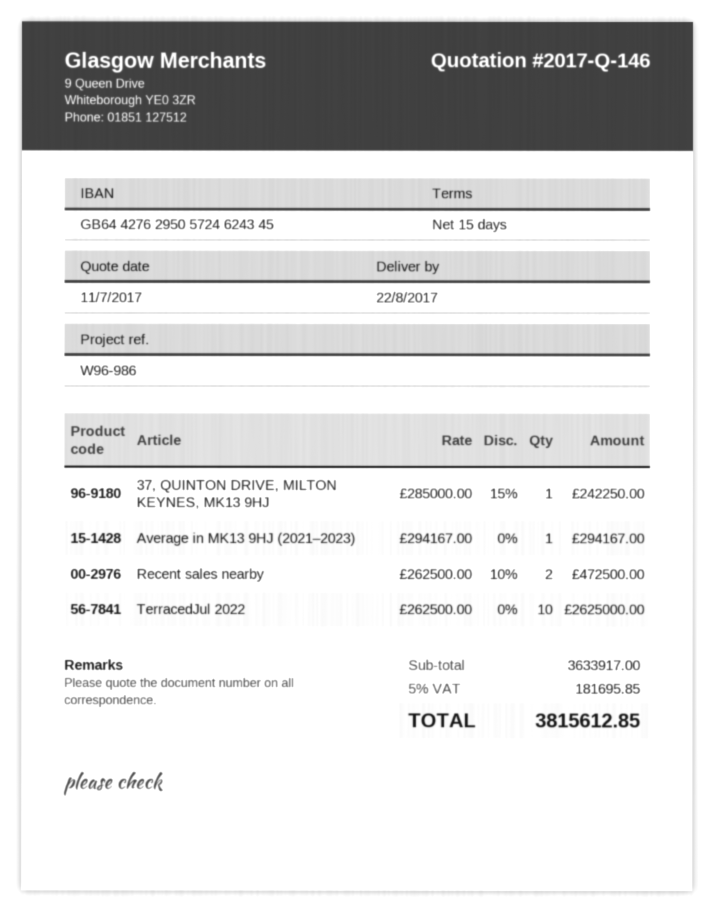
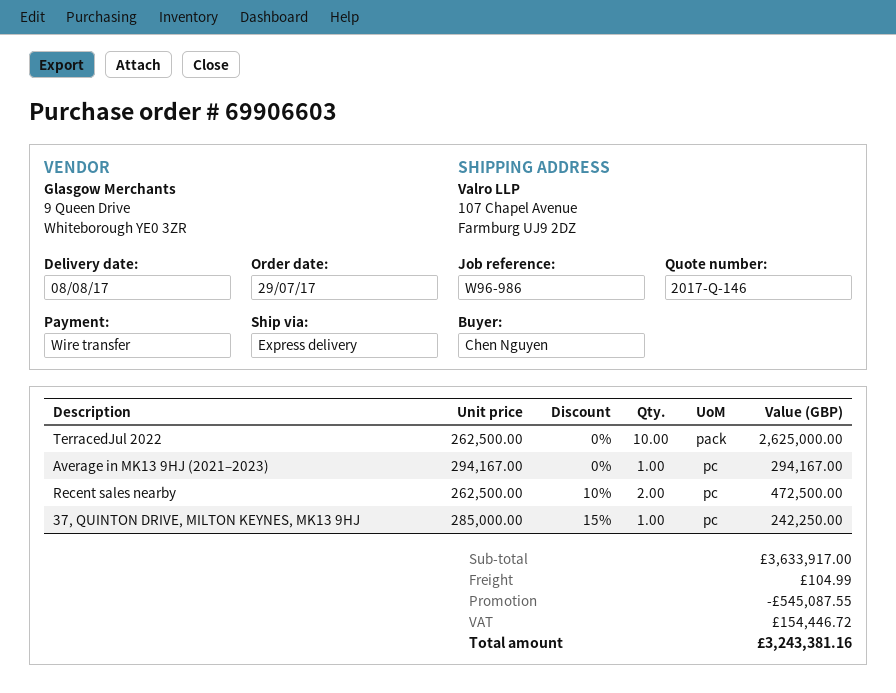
delivery date: 2017-08-22 -> 2017-08-08
discount: none -> 545087.55
shipping: none -> 104.99
tax: 181695.85 -> 154446.72
total: 3815612.85 -> 3243381.16

